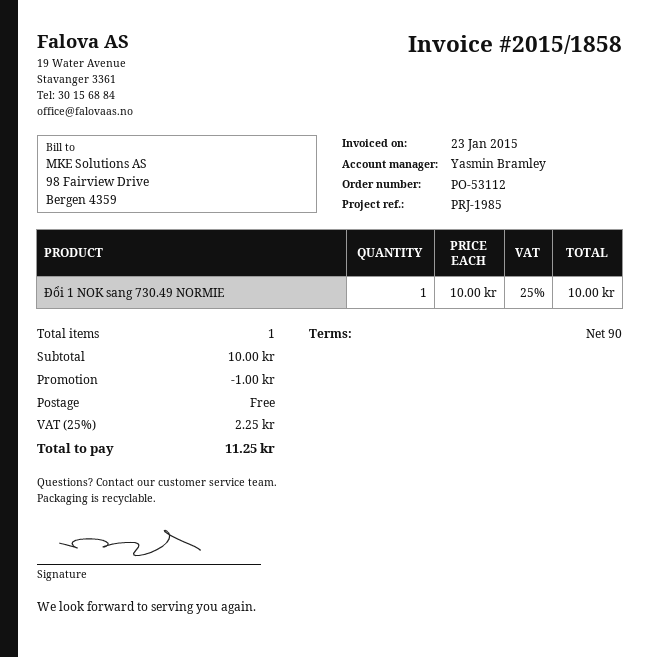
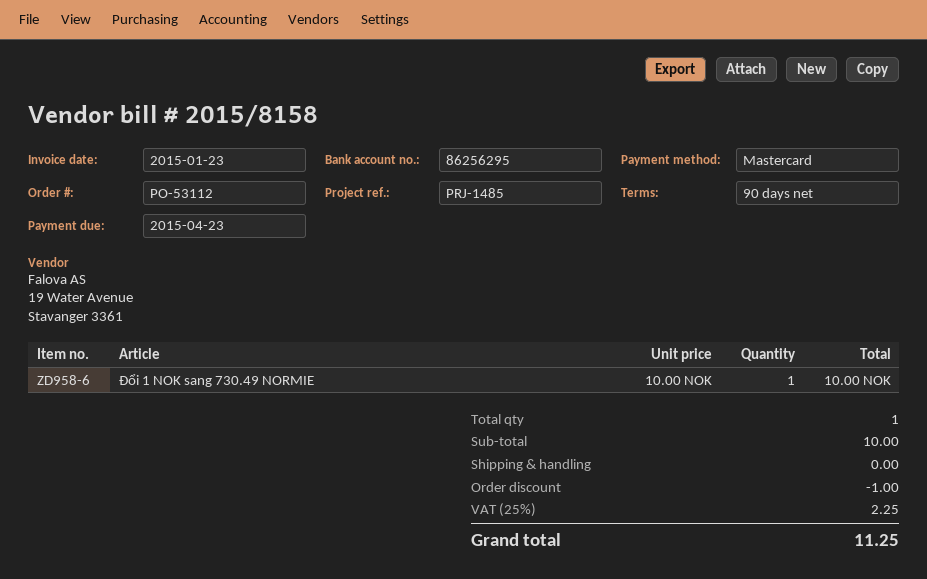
invoice number: 2015/1858 -> 2015/8158
reference: PRJ-1985 -> PRJ-1485

